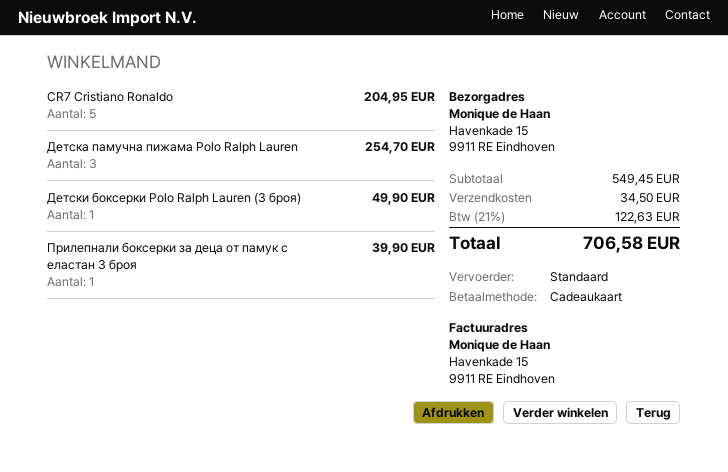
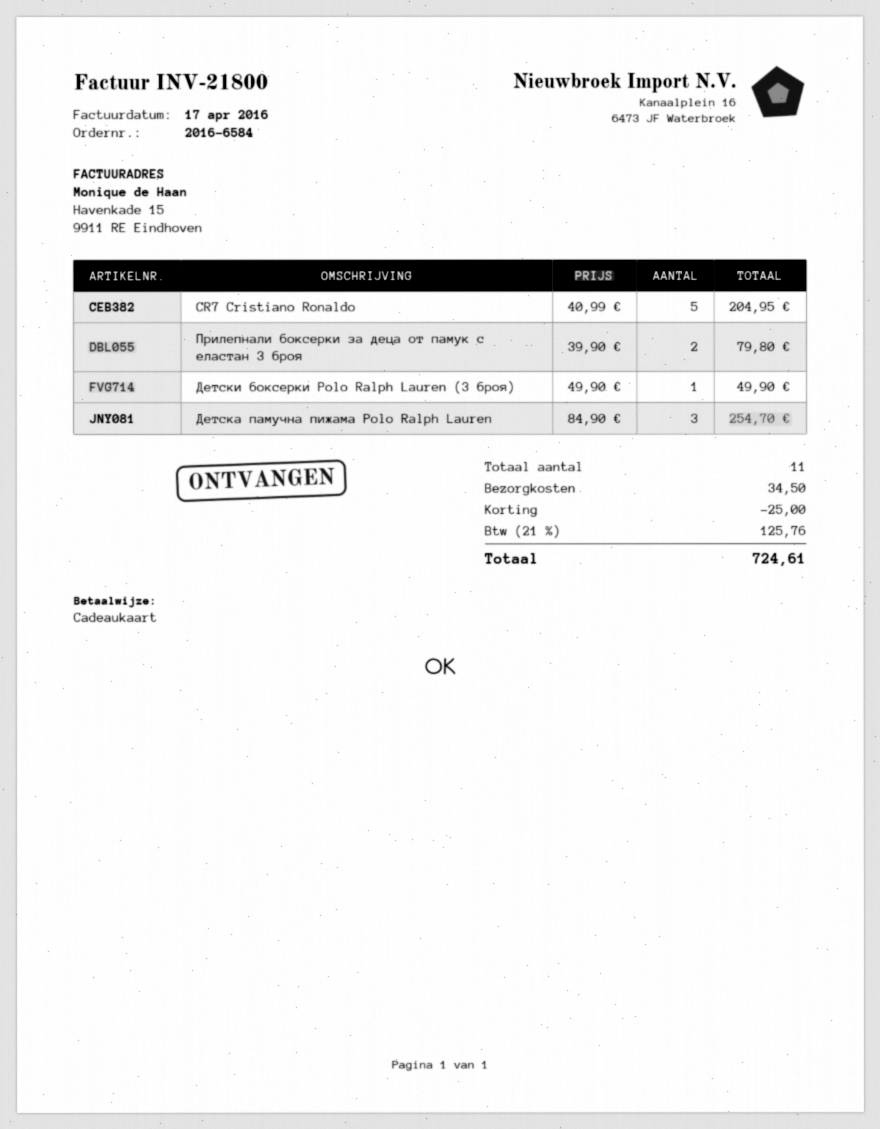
Прилепнали боксерки за деца от памук с еластан 3 броя: 1 for 39.90 -> 2 for 79.80
discount: none -> 25.00
tax: 21% = 122.63 -> 21% = 125.76
total: 706.58 -> 724.61

